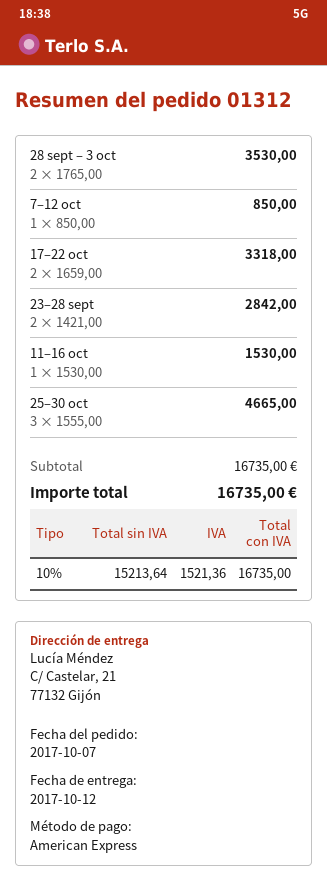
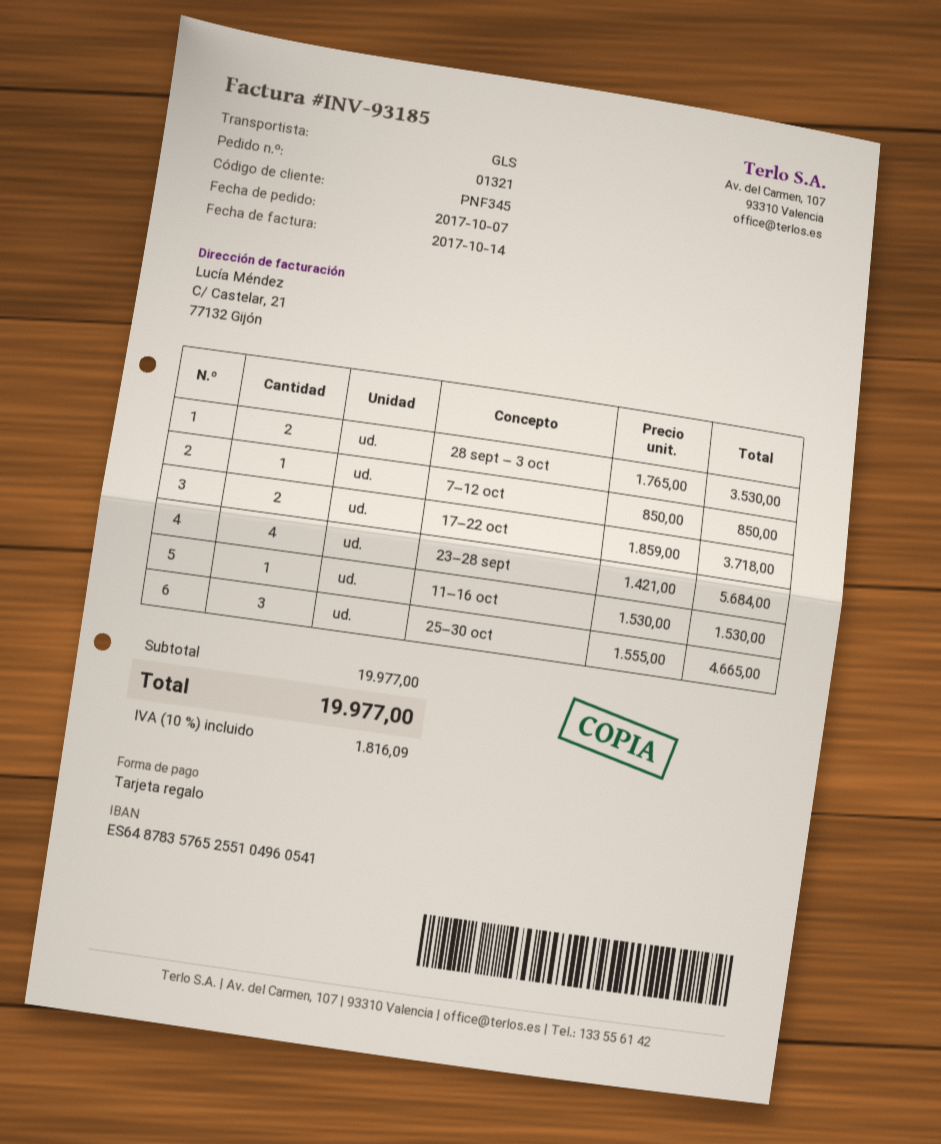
order number: 01312 -> 01321
payment method: American Express -> gift card
17–22 oct: 2 x 1659.00 = 3318.00 -> 2 x 1859.00 = 3718.00
23–28 sept: 2 x 1421.00 = 2842.00 -> 4 x 1421.00 = 5684.00
subtotal: 16735.00 -> 19977.00
tax: 10% = 1521.36 -> 10% = 1816.09
total: 16735.00 -> 19977.00

